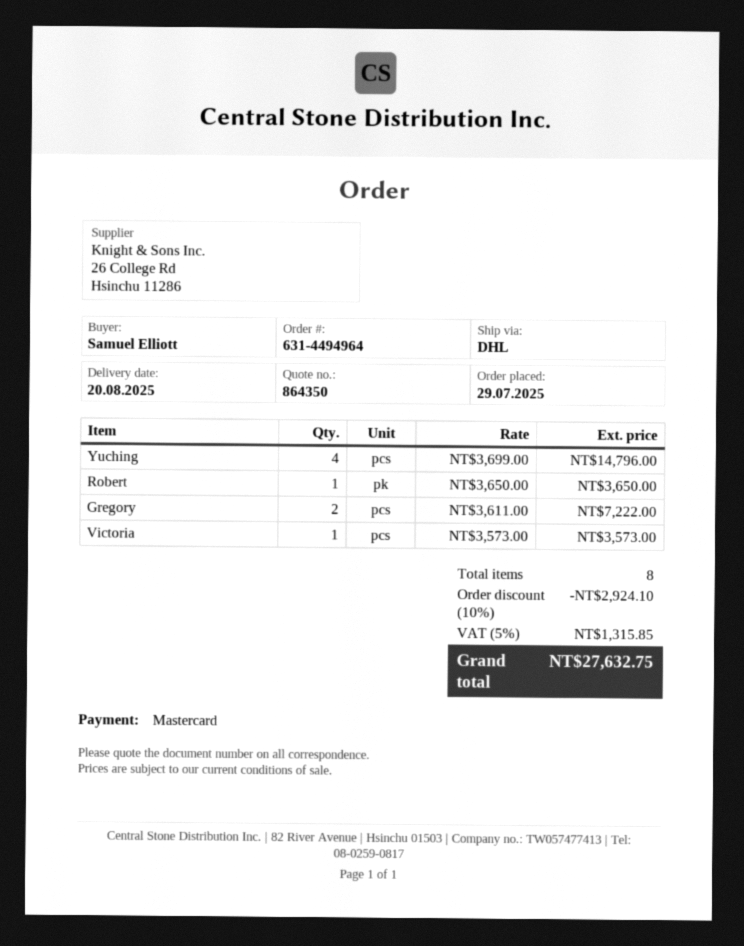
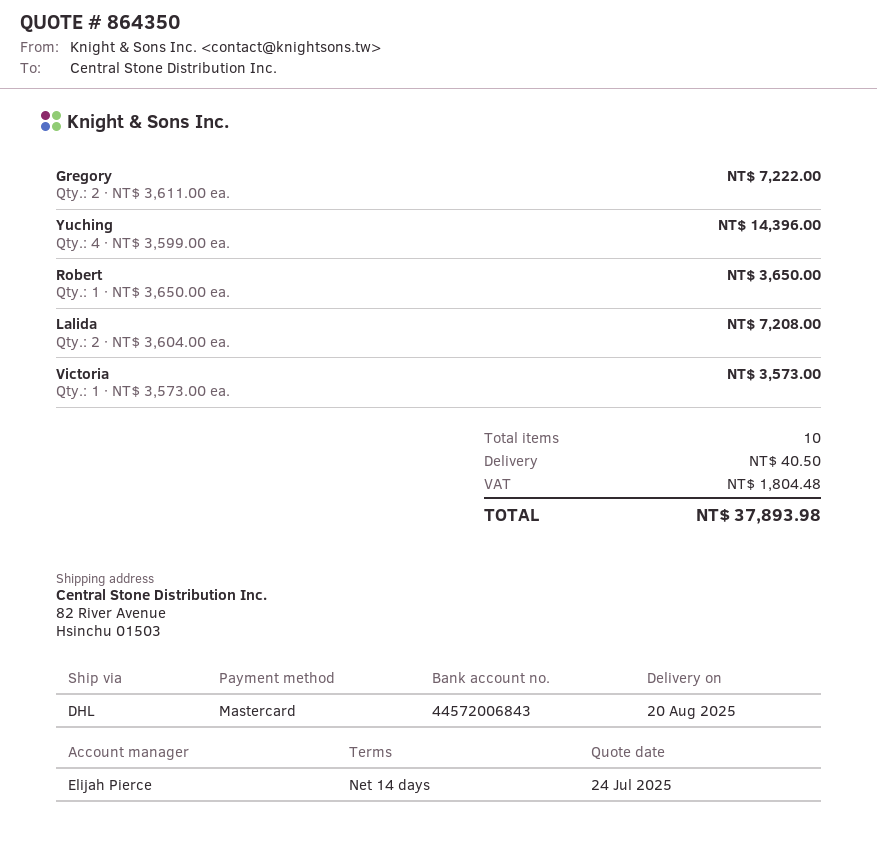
Yuching: 4 x 3699.00 = 14796.00 -> 4 x 3599.00 = 14396.00
Lalida: none -> 2 x 3604.00 = 7208.00
total quantity: 8 -> 10
discount: 10% = 2924.10 -> none
shipping: none -> 40.50
tax: 1315.85 -> 1804.48
total: 27632.75 -> 37893.98

